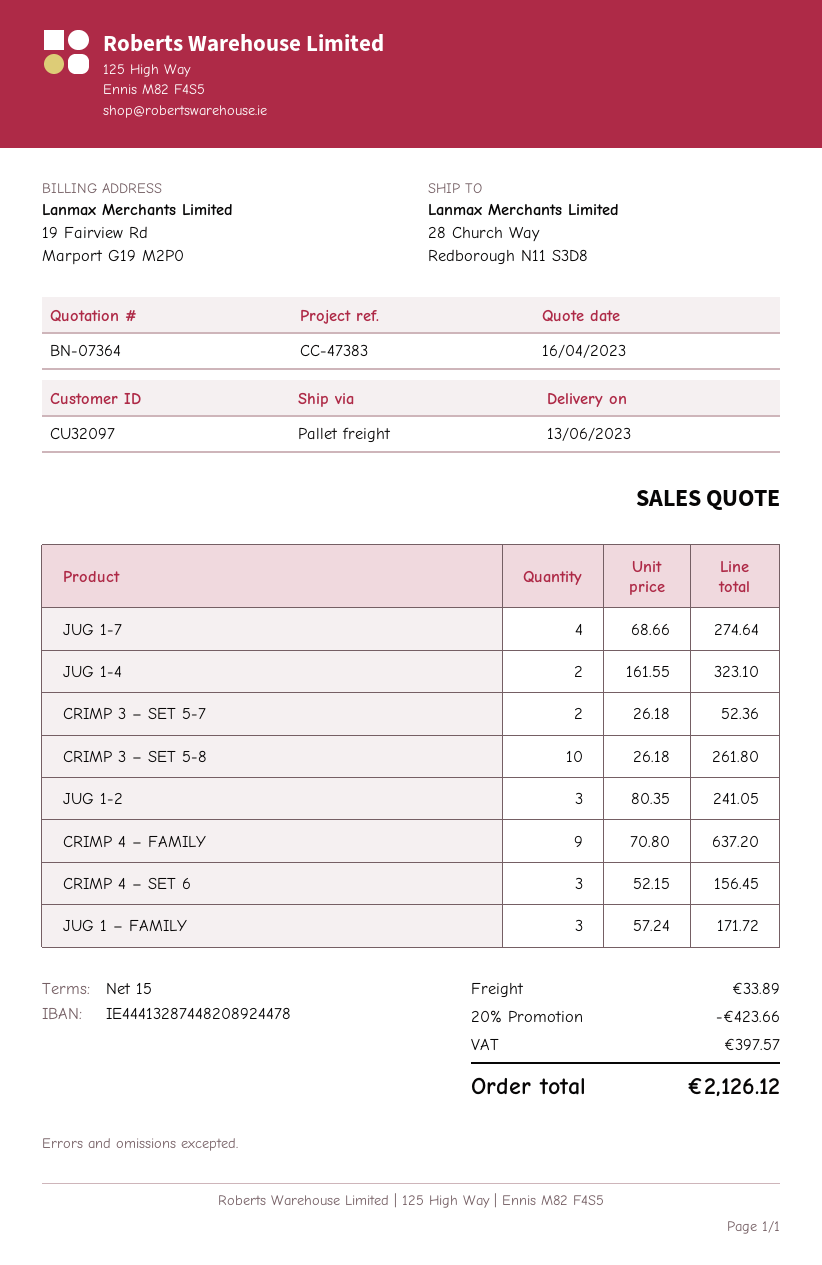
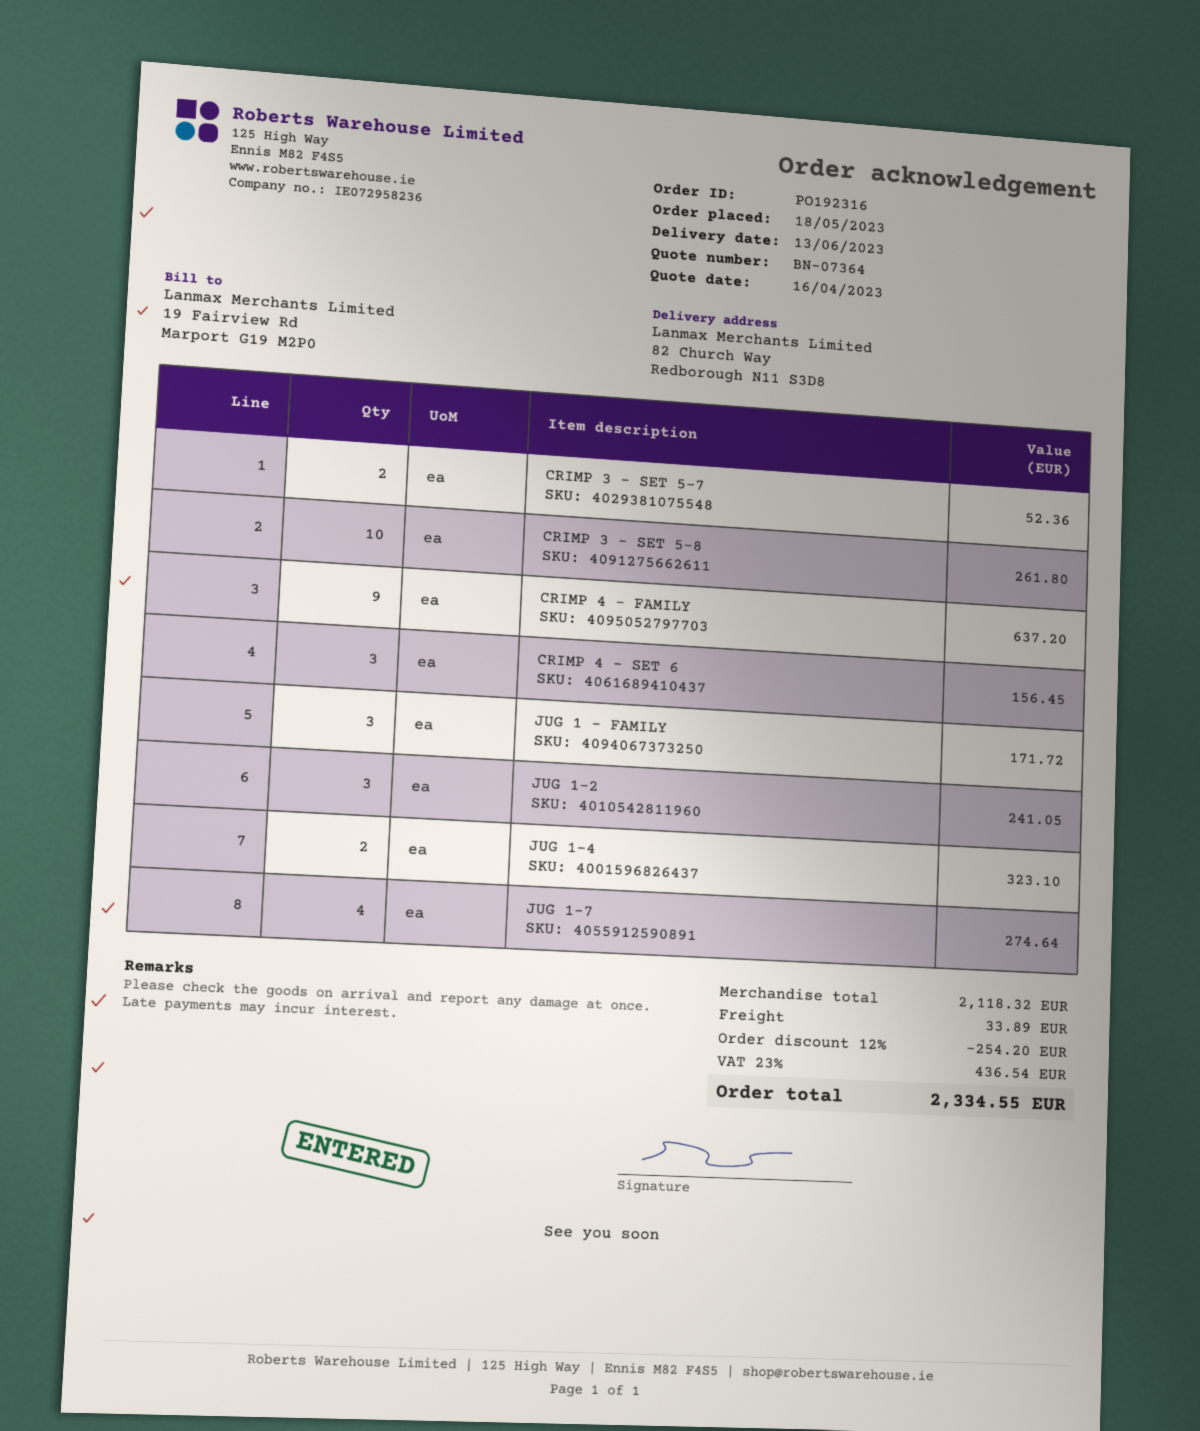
ship to: 28 Church Way, Redborough N11 S3D8 -> 82 Church Way, Redborough N11 S3D8
discount: 20% = 423.66 -> 12% = 254.20
tax: 397.57 -> 436.54
total: 2126.12 -> 2334.55

